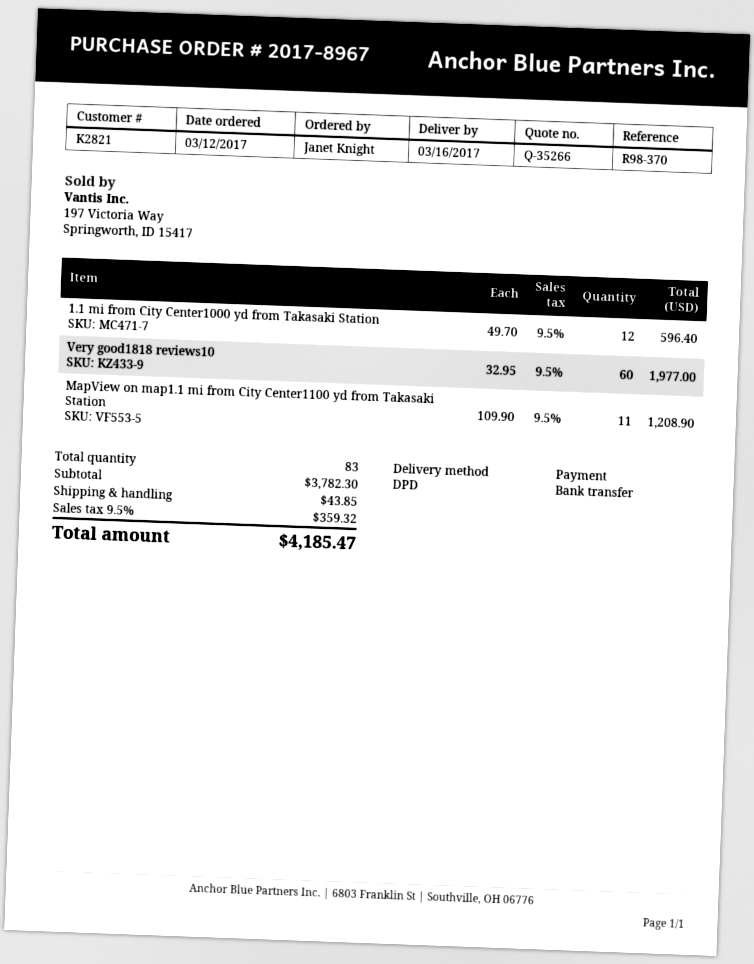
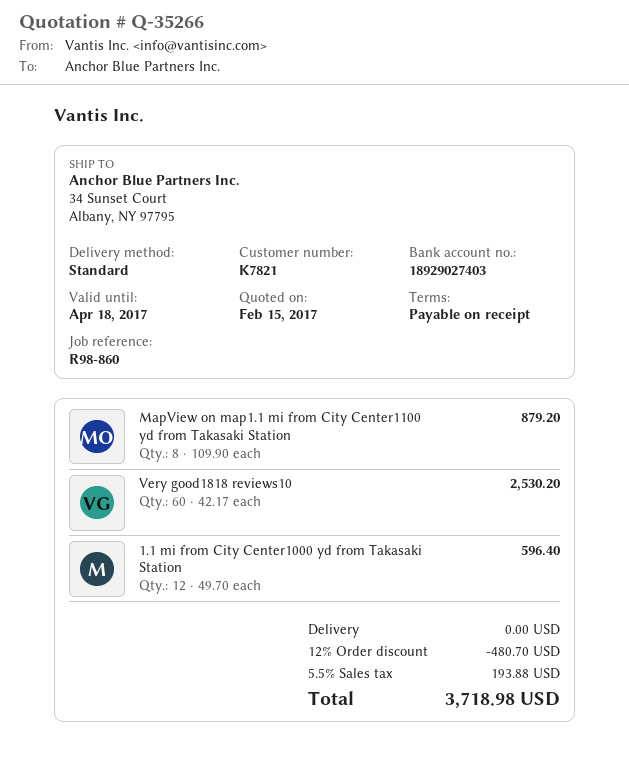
customer number: K2821 -> K7821
reference: R98-370 -> R98-860
shipping method: DPD -> standard
Very good1818 reviews10: 60 x 32.95 = 1977.00 -> 60 x 42.17 = 2530.20
MapView on map1.1 mi from City Center1100 yd from Takasaki Station: 11 x 109.90 = 1208.90 -> 8 x 109.90 = 879.20
discount: none -> 12% = 480.70
shipping: 43.85 -> 0.00
tax: 9.5% = 359.32 -> 5.5% = 193.88
total: 4185.47 -> 3718.98

